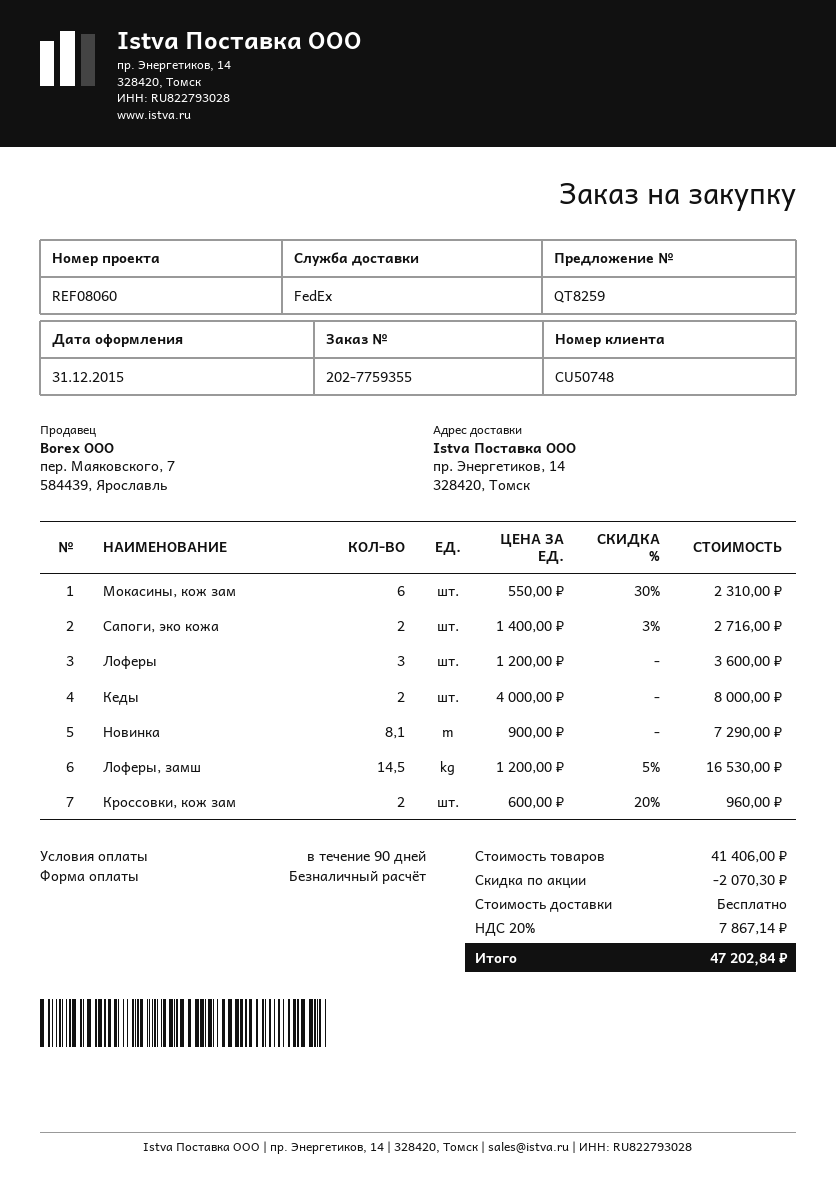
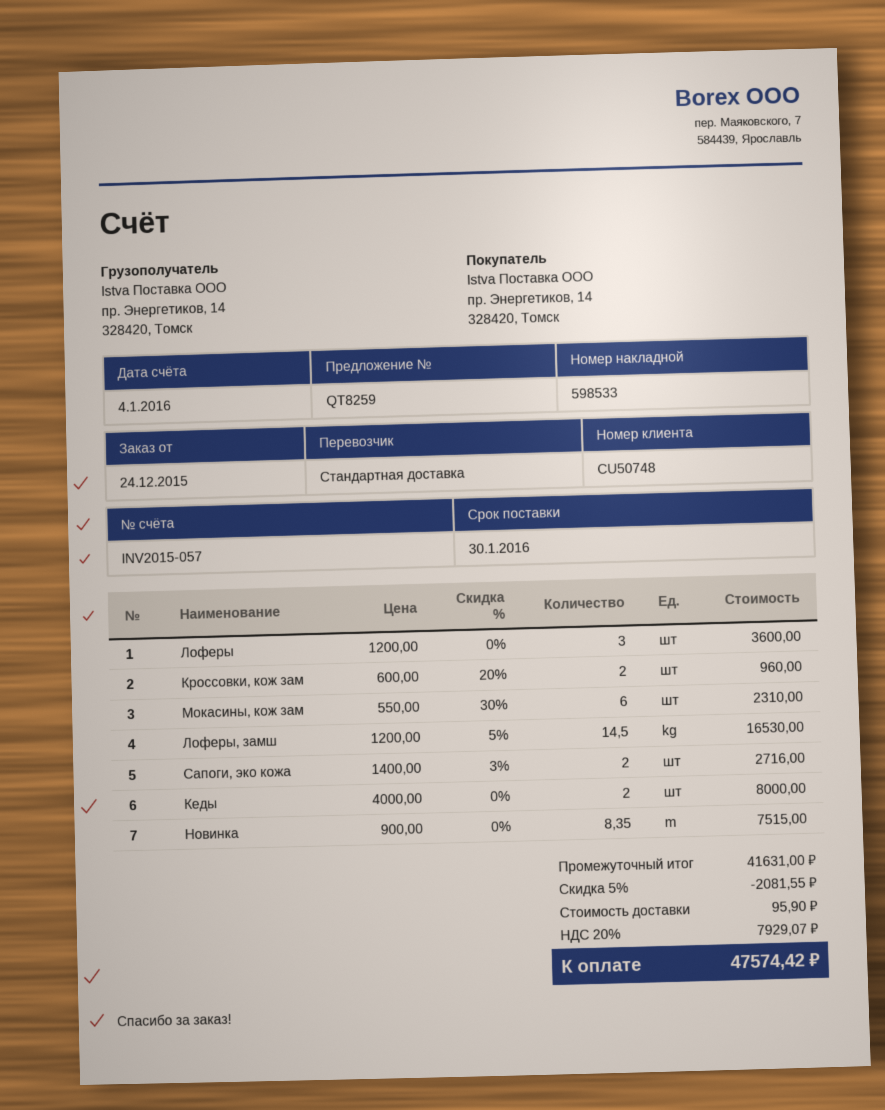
order date: 2015-12-31 -> 2015-12-24
shipping method: FedEx -> standard
Новинка: 8.1 x 900.00 = 7290.00 -> 8.35 x 900.00 = 7515.00
subtotal: 41406.00 -> 41631.00
discount: 2070.30 -> 2081.55
shipping: 0.00 -> 95.90
tax: 20% = 7867.14 -> 20% = 7929.07
total: 47202.84 -> 47574.42

